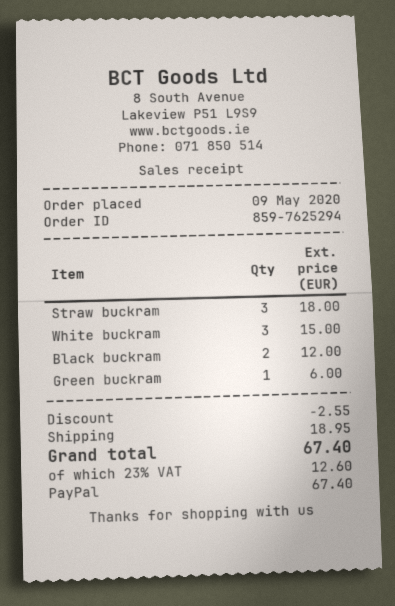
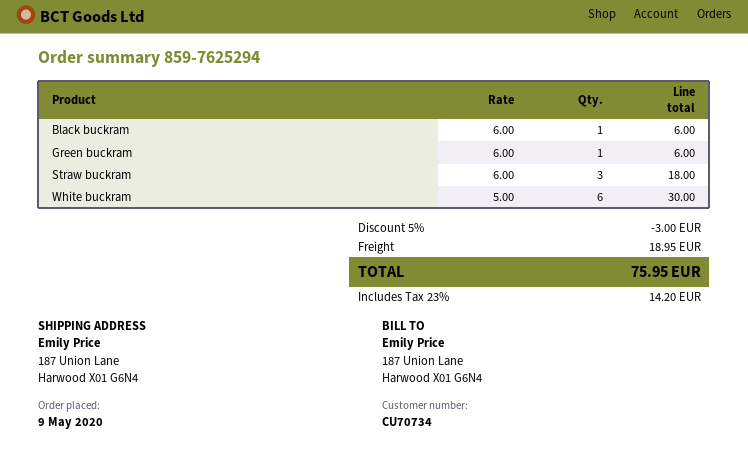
White buckram: 3 for 15.00 -> 6 for 30.00
Black buckram: 2 for 12.00 -> 1 for 6.00
discount: 2.55 -> 3.00
tax: 23% = 12.60 -> 23% = 14.20
total: 67.40 -> 75.95

